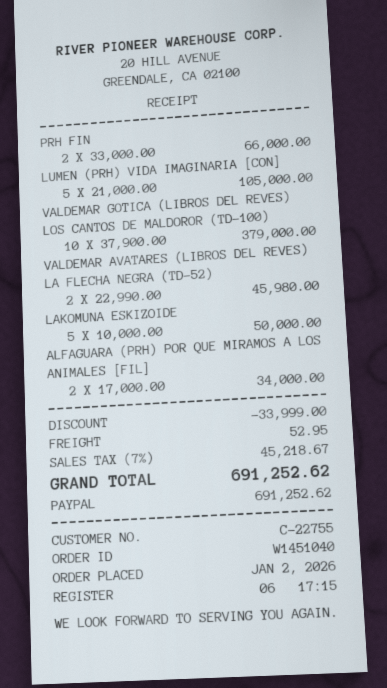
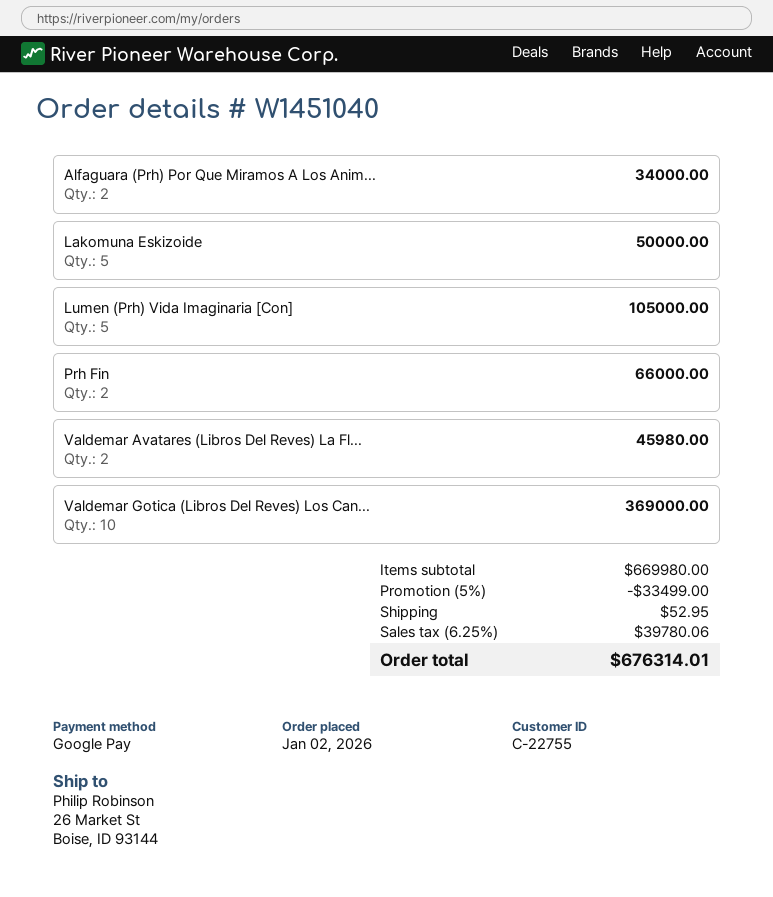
payment method: PayPal -> Google Pay
VALDEMAR GOTICA (LIBROS DEL REVES) LOS CANTOS DE MALDOROR (TD-100): 10 for 379000.00 -> 10 for 369000.00
discount: 33999.00 -> 33499.00
tax: 7% = 45218.67 -> 6.25% = 39780.06
total: 691252.62 -> 676314.01

